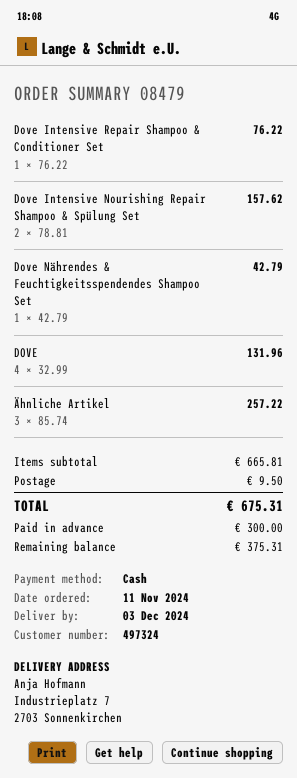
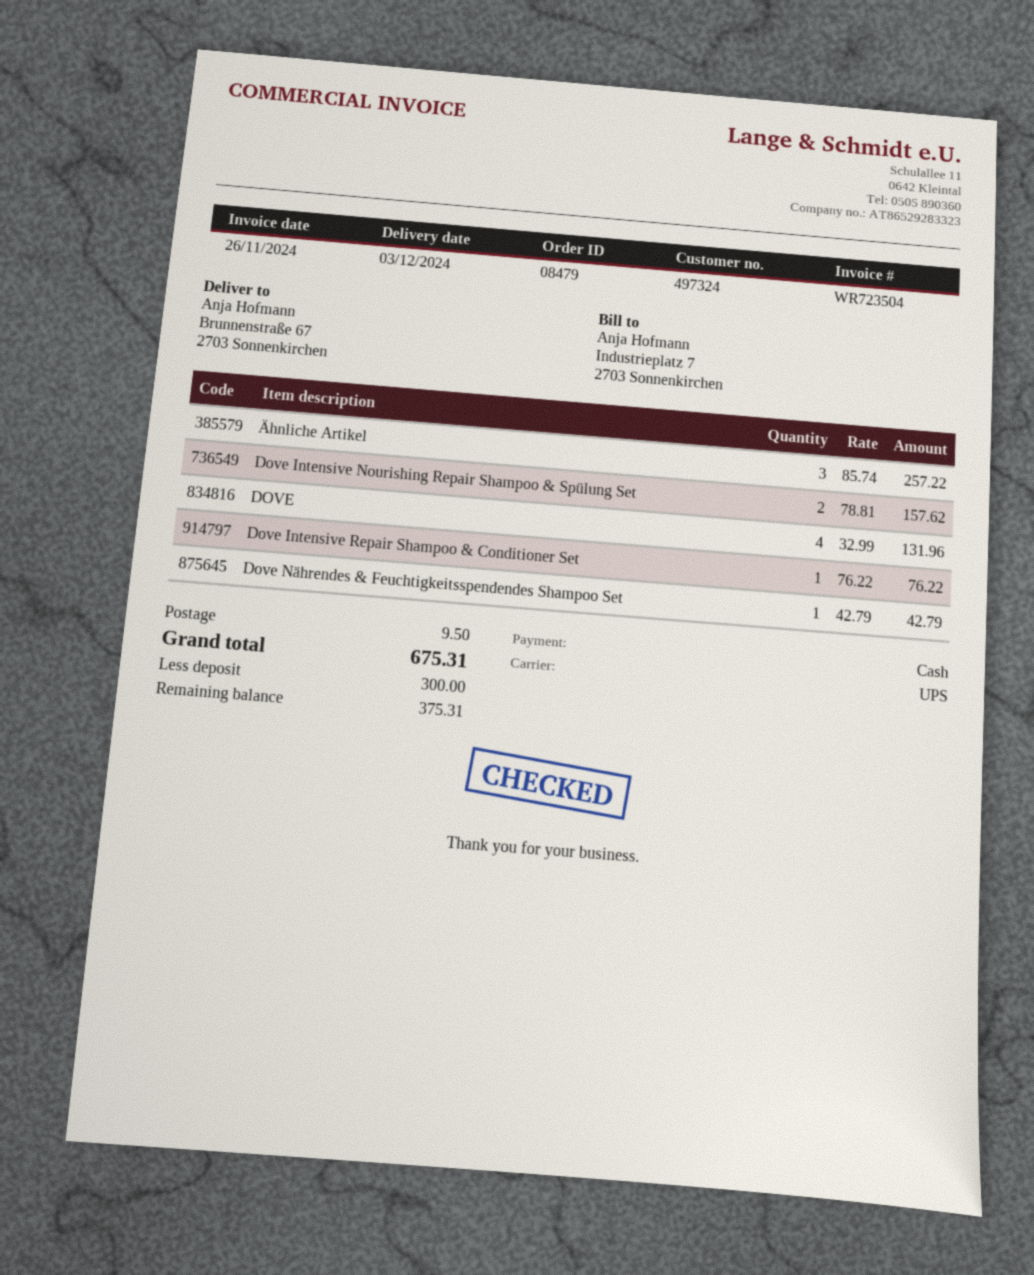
ship to: Industrieplatz 7, 2703 Sonnenkirchen -> Brunnenstraße 67, 2703 Sonnenkirchen

